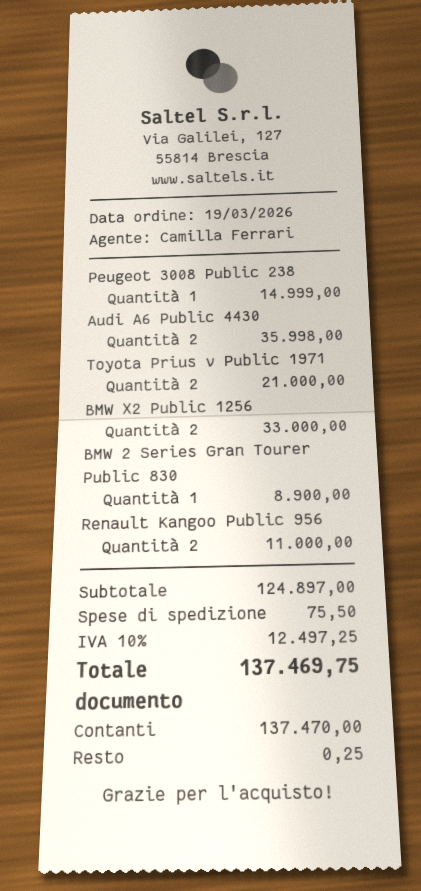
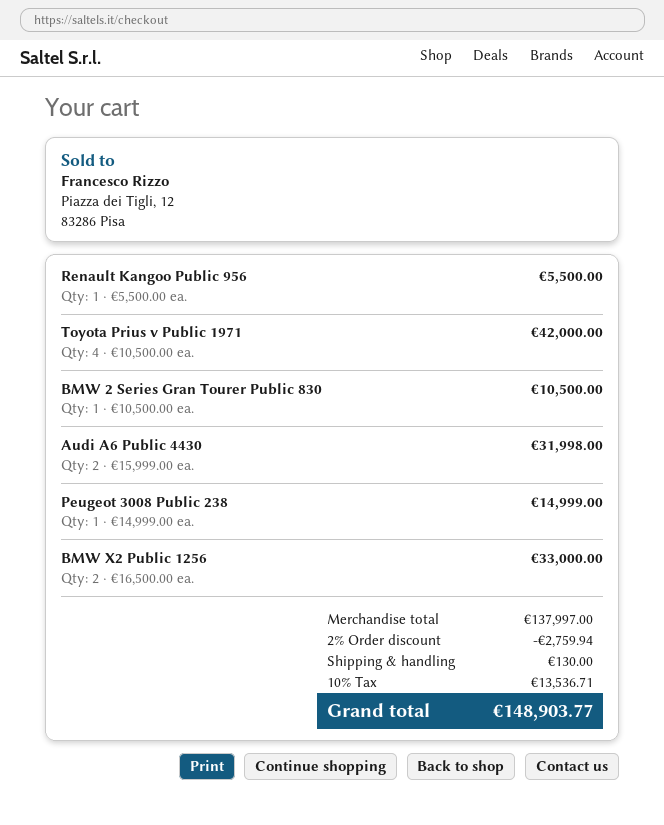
Audi A6 Public 4430: 2 for 35998.00 -> 2 for 31998.00
Toyota Prius v Public 1971: 2 for 21000.00 -> 4 for 42000.00
BMW 2 Series Gran Tourer Public 830: 1 for 8900.00 -> 1 for 10500.00
Renault Kangoo Public 956: 2 for 11000.00 -> 1 for 5500.00
subtotal: 124897.00 -> 137997.00
discount: none -> 2% = 2759.94
shipping: 75.50 -> 130.00
tax: 10% = 12497.25 -> 10% = 13536.71
total: 137469.75 -> 148903.77

